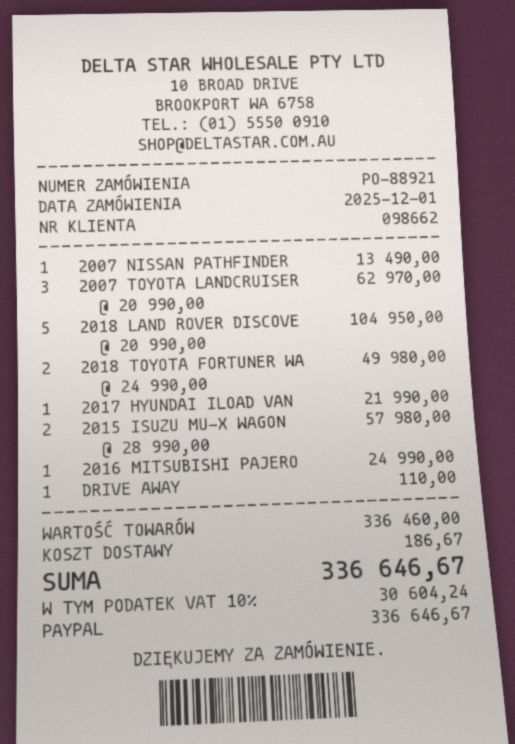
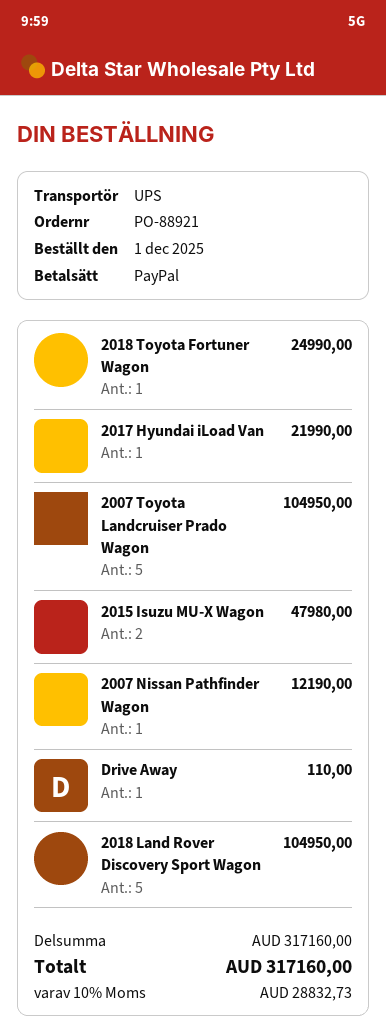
2007 NISSAN PATHFINDER: 1 for 13490.00 -> 1 for 12190.00
2007 TOYOTA LANDCRUISER: 3 for 62970.00 -> 5 for 104950.00
2018 TOYOTA FORTUNER WA: 2 for 49980.00 -> 1 for 24990.00
2015 ISUZU MU-X WAGON: 2 for 57980.00 -> 2 for 47980.00
2016 MITSUBISHI PAJERO: 1 for 24990.00 -> none
subtotal: 336460.00 -> 317160.00
shipping: 186.67 -> none
tax: 10% = 30604.24 -> 10% = 28832.73
total: 336646.67 -> 317160.00

